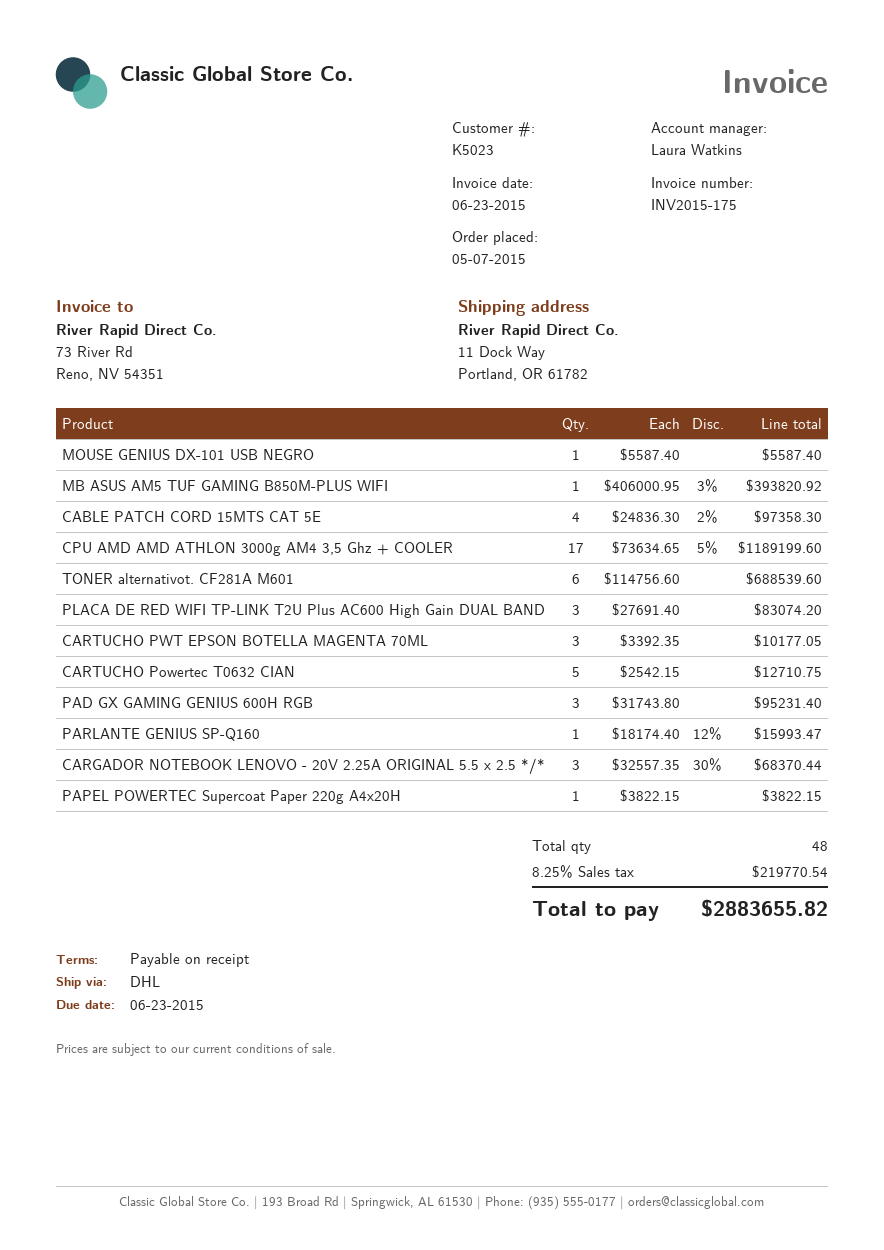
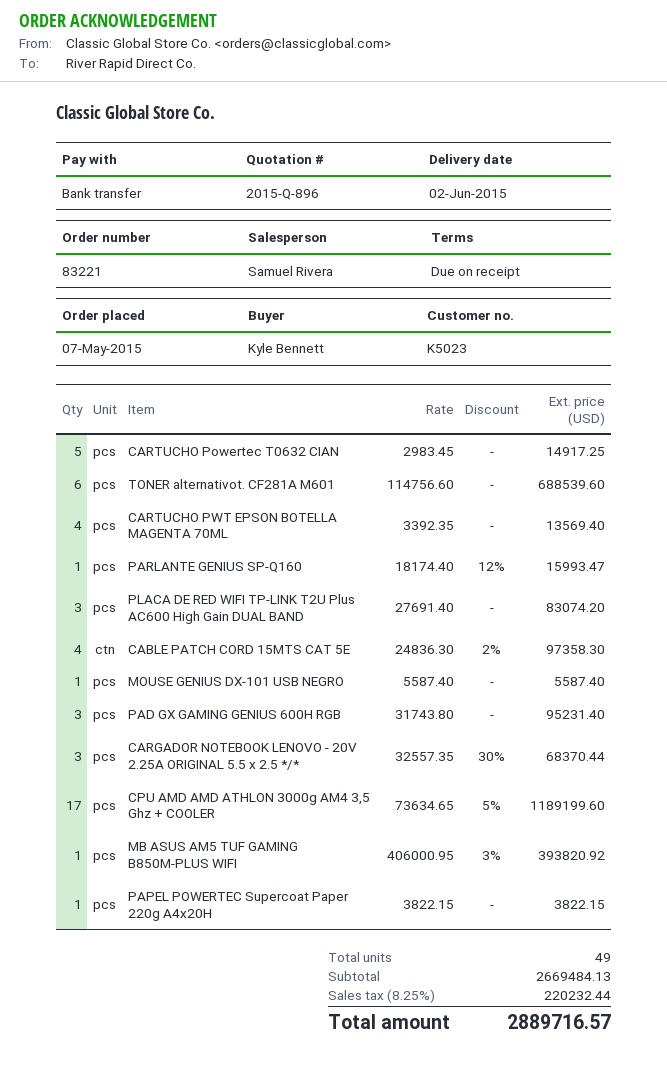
sales rep: Laura Watkins -> Samuel Rivera
CARTUCHO PWT EPSON BOTELLA MAGENTA 70ML: 3 x 3392.35 = 10177.05 -> 4 x 3392.35 = 13569.40
CARTUCHO Powertec T0632 CIAN: 5 x 2542.15 = 12710.75 -> 5 x 2983.45 = 14917.25
total quantity: 48 -> 49
tax: 8.25% = 219770.54 -> 8.25% = 220232.44
total: 2883655.82 -> 2889716.57

